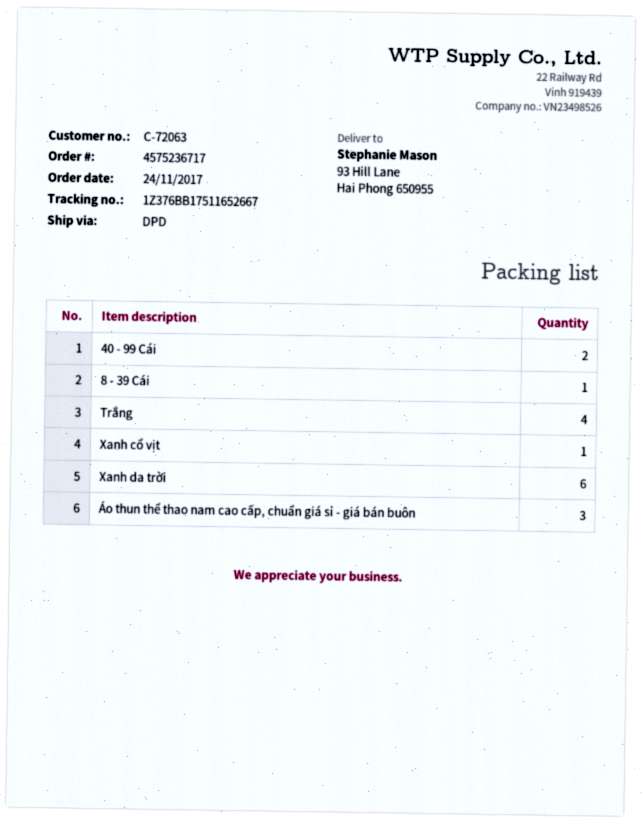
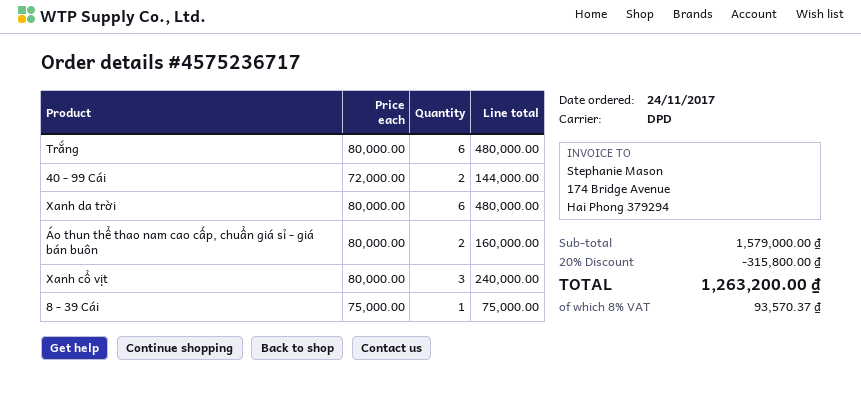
Trắng: 4 -> 6
Xanh cổ vịt: 1 -> 3
Áo thun thể thao nam cao cấp, chuẩn giá sỉ - giá bán buôn: 3 -> 2

